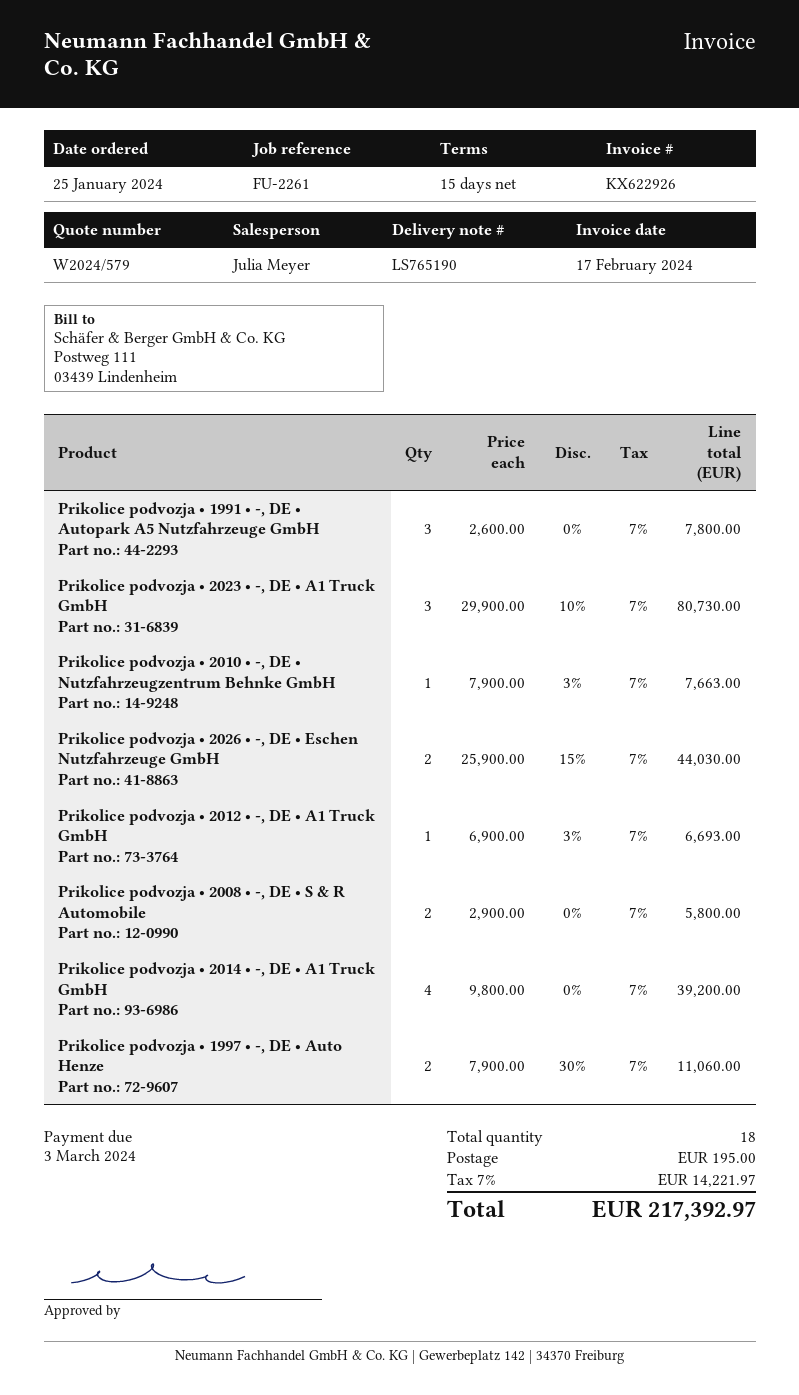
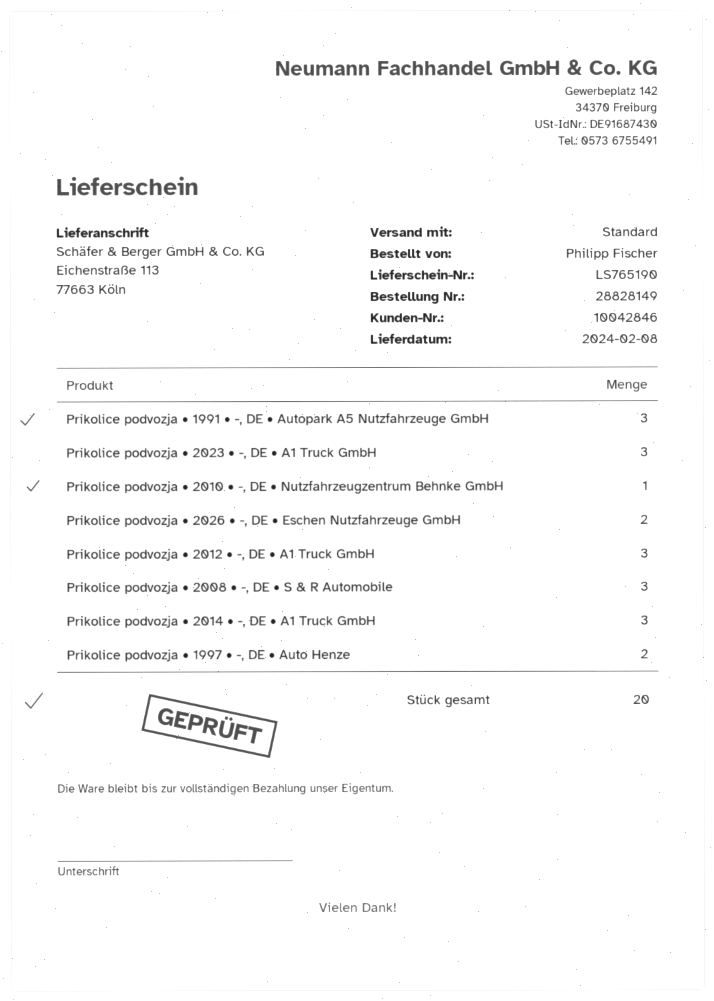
Prikolice podvozja • 2012 • -, DE • A1 Truck GmbH: 1 -> 3
Prikolice podvozja • 2008 • -, DE • S & R Automobile: 2 -> 3
Prikolice podvozja • 2014 • -, DE • A1 Truck GmbH: 4 -> 3
total quantity: 18 -> 20

